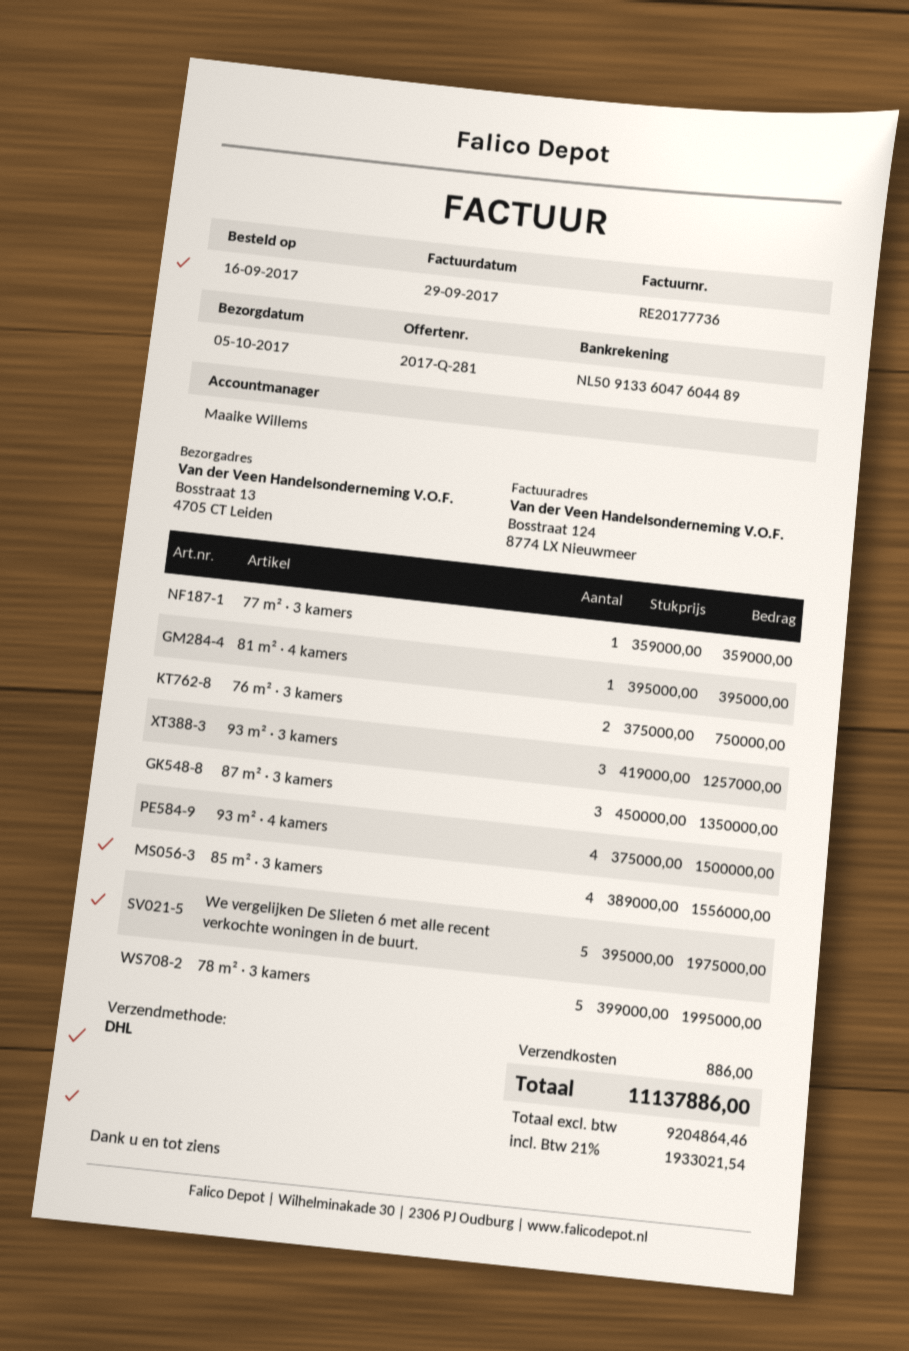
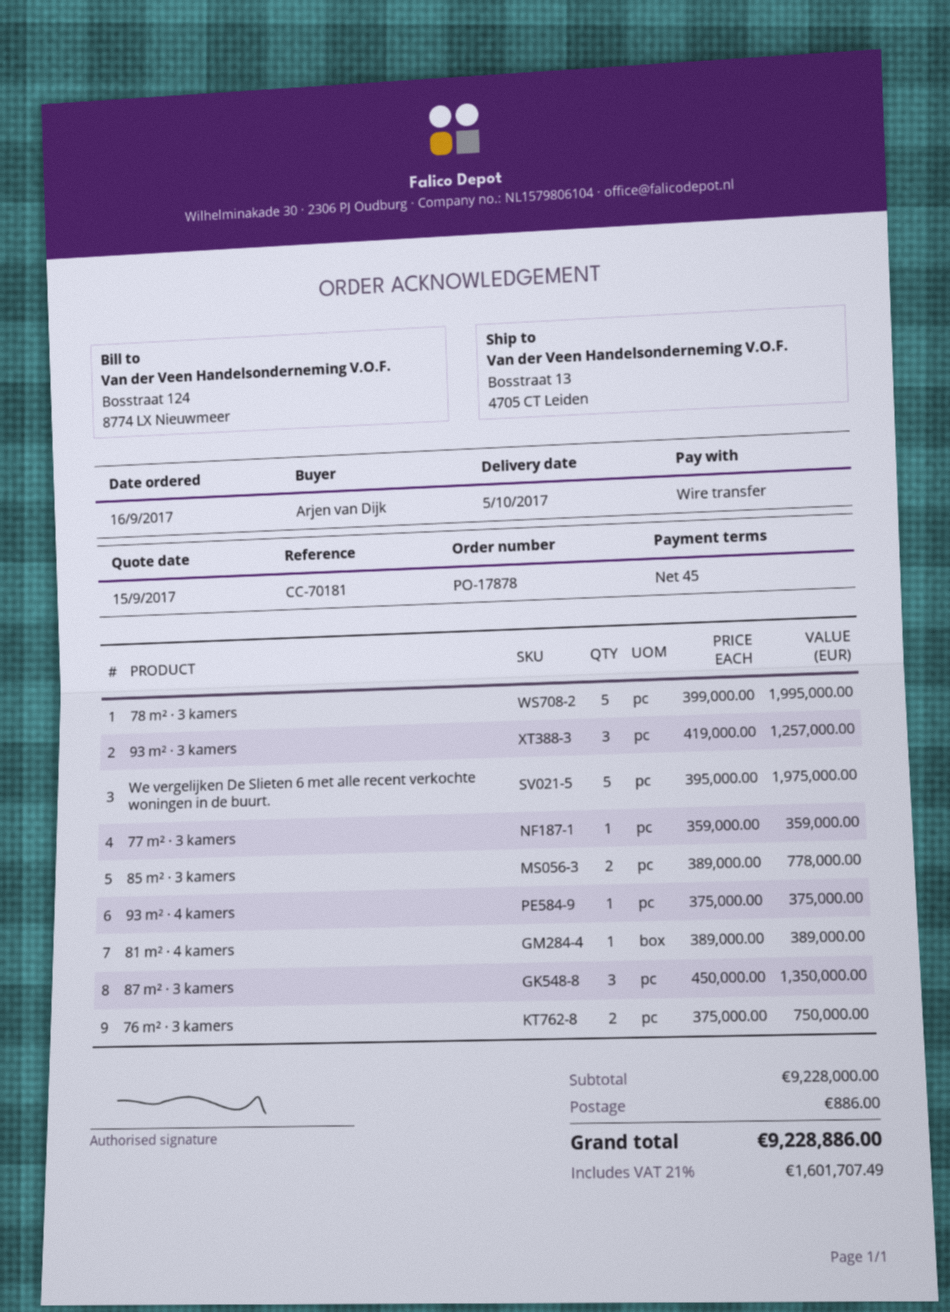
81 m² · 4 kamers: 1 x 395000.00 = 395000.00 -> 1 x 389000.00 = 389000.00
93 m² · 4 kamers: 4 x 375000.00 = 1500000.00 -> 1 x 375000.00 = 375000.00
85 m² · 3 kamers: 4 x 389000.00 = 1556000.00 -> 2 x 389000.00 = 778000.00
tax: 21% = 1933021.54 -> 21% = 1601707.49
total: 11137886.00 -> 9228886.00

